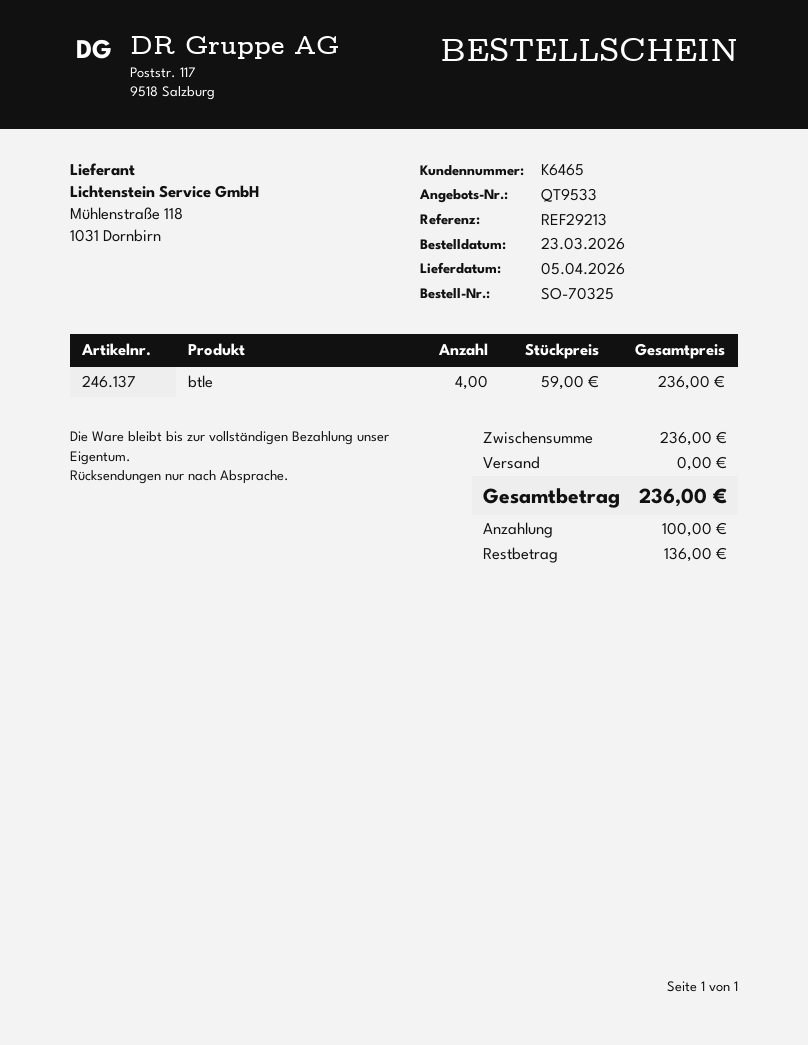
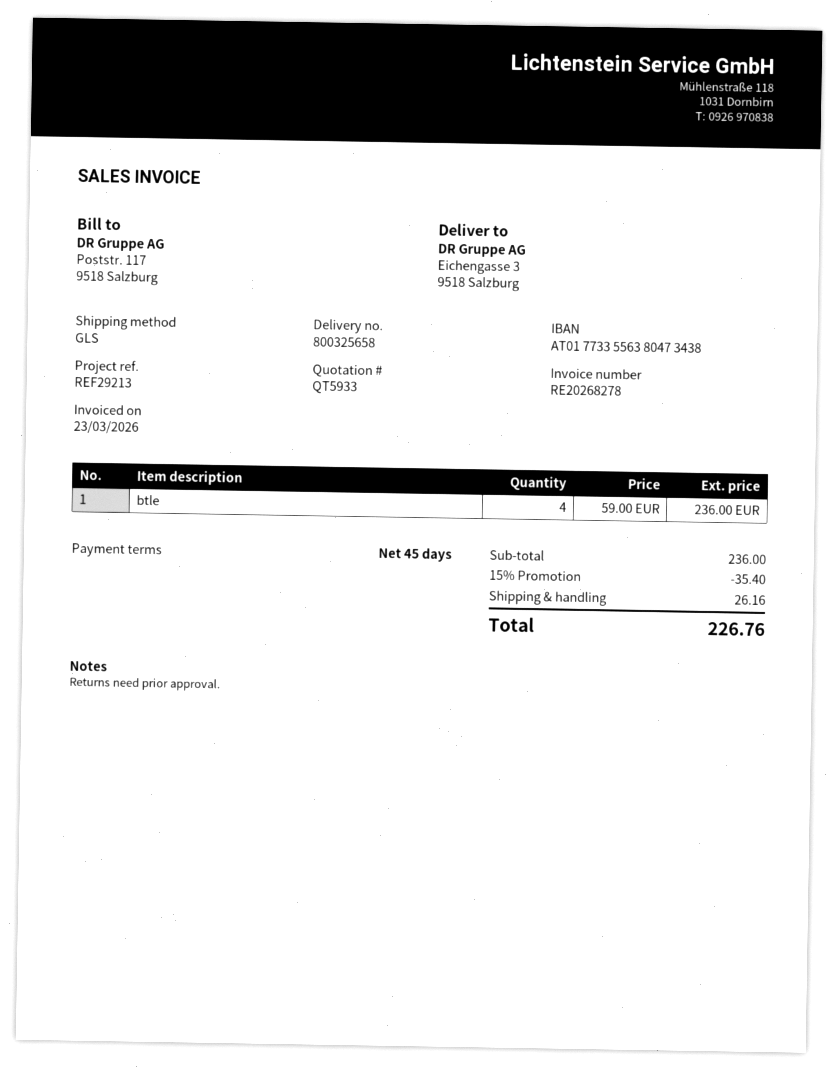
quote number: QT9533 -> QT5933
discount: none -> 15% = 35.40
shipping: 0.00 -> 26.16
total: 236.00 -> 226.76

